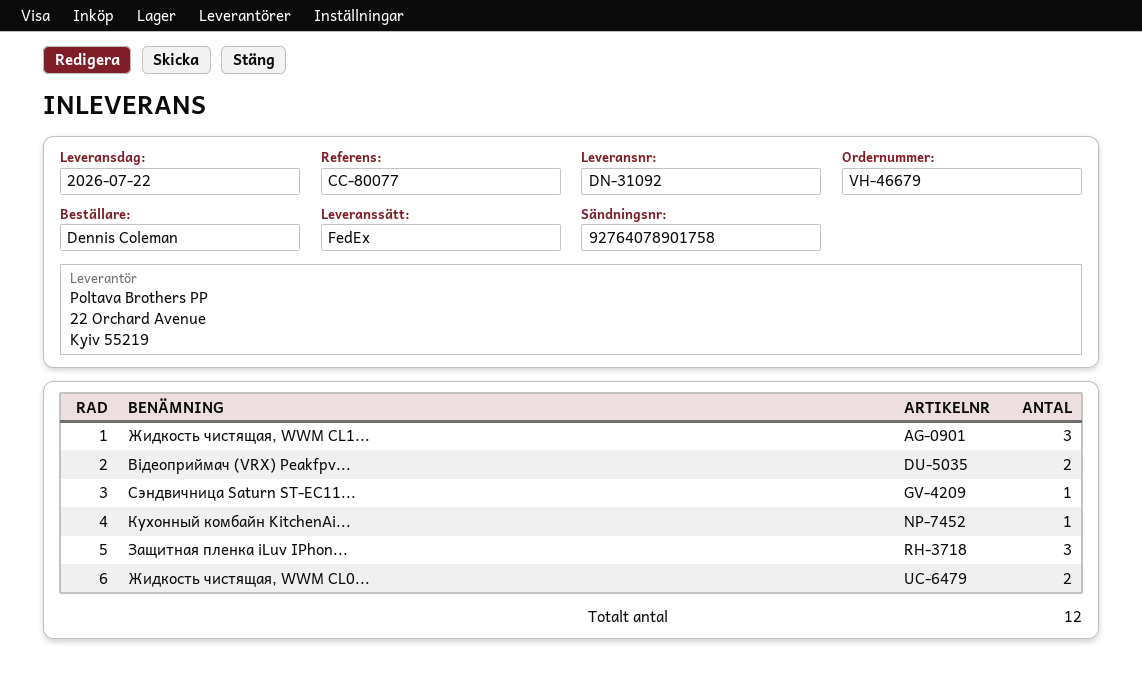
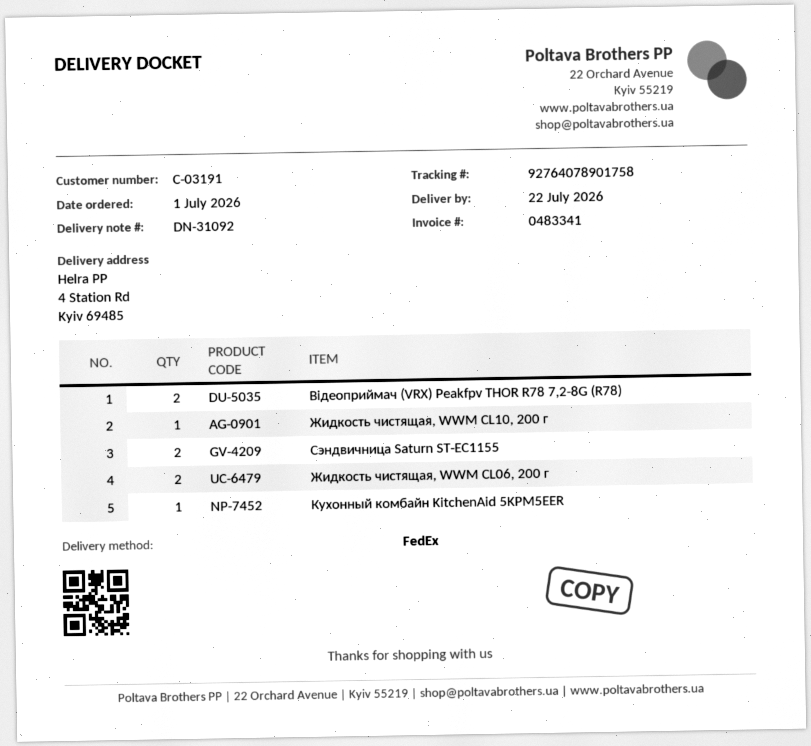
Жидкость чистящая, WWM CL1...: 3 -> 1
Сэндвичница Saturn ST-EC11...: 1 -> 2
Защитная пленка iLuv IPhon...: 3 -> none

